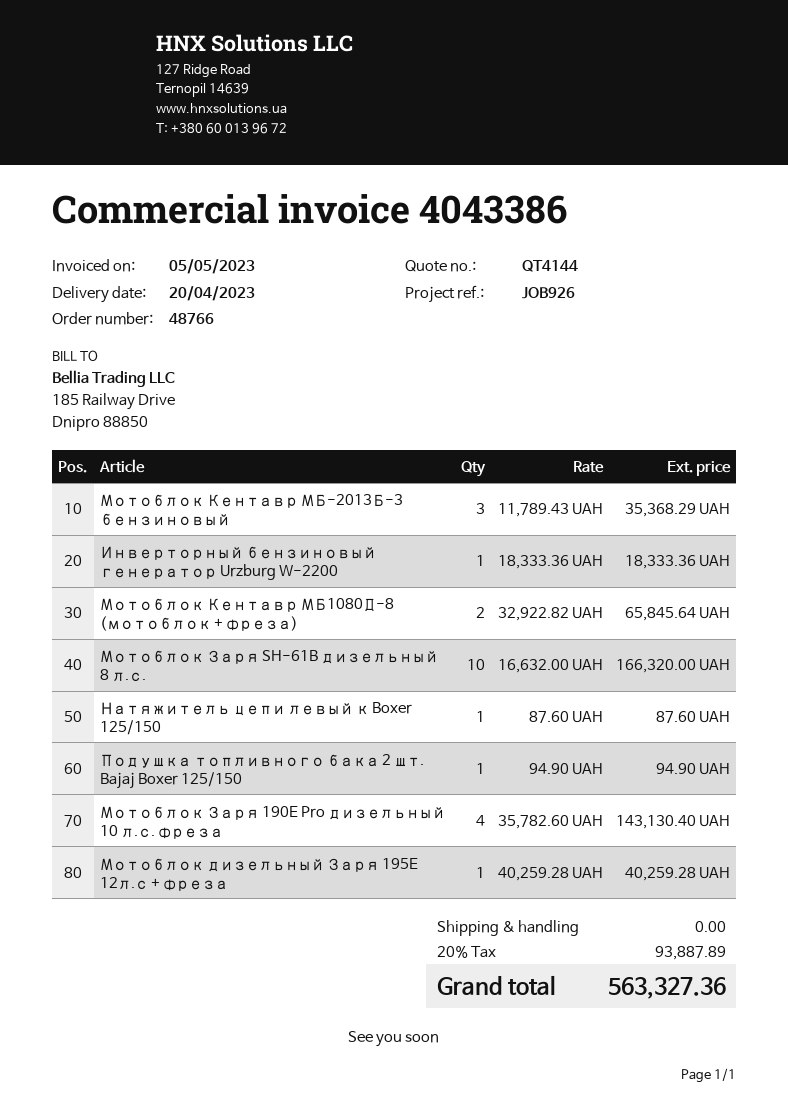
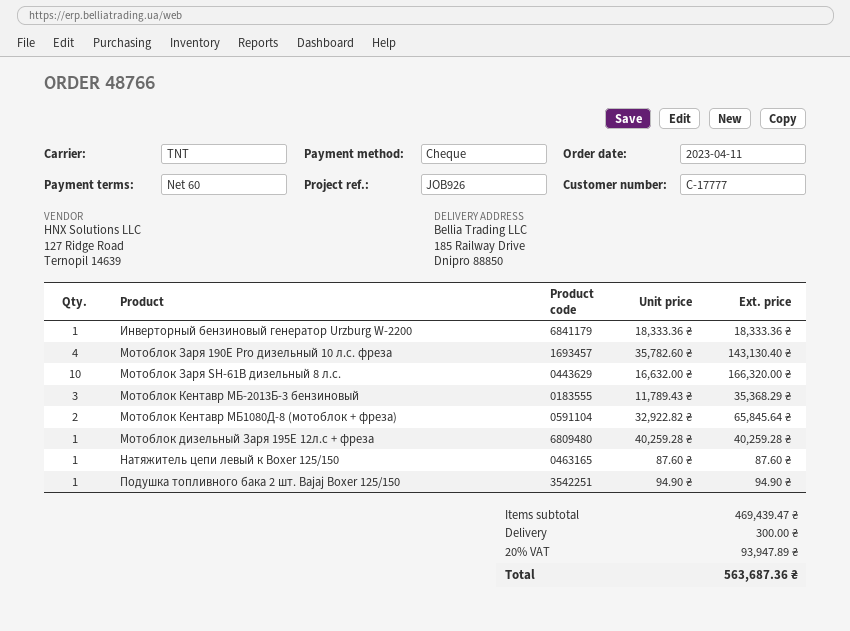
shipping: 0.00 -> 300.00
tax: 20% = 93887.89 -> 20% = 93947.89
total: 563327.36 -> 563687.36

